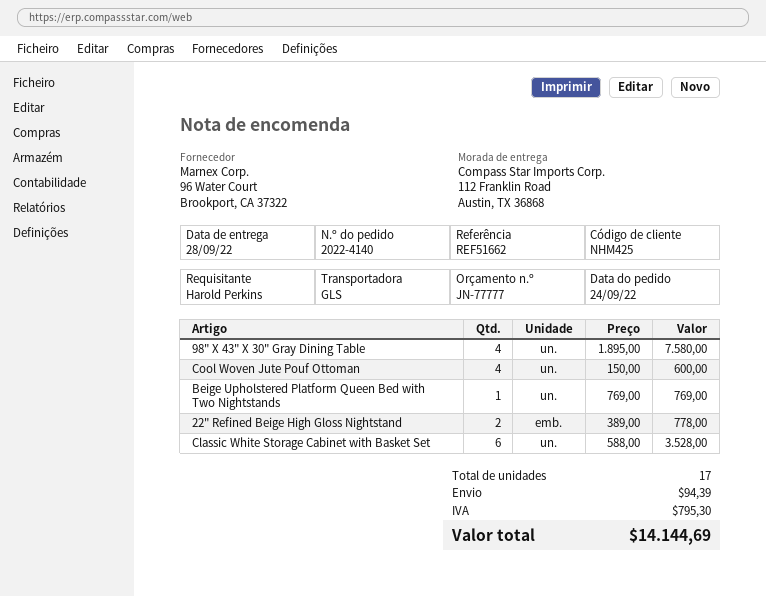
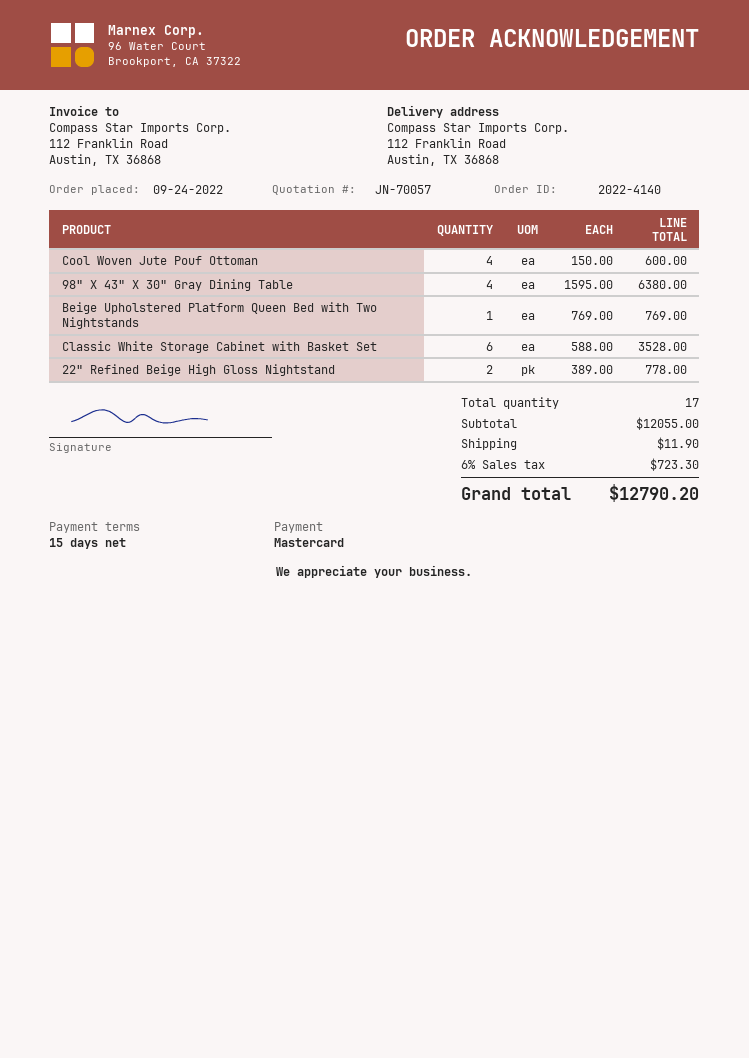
quote number: JN-77777 -> JN-70057
98" X 43" X 30" Gray Dining Table: 4 x 1895.00 = 7580.00 -> 4 x 1595.00 = 6380.00
shipping: 94.39 -> 11.90
tax: 795.30 -> 723.30
total: 14144.69 -> 12790.20

